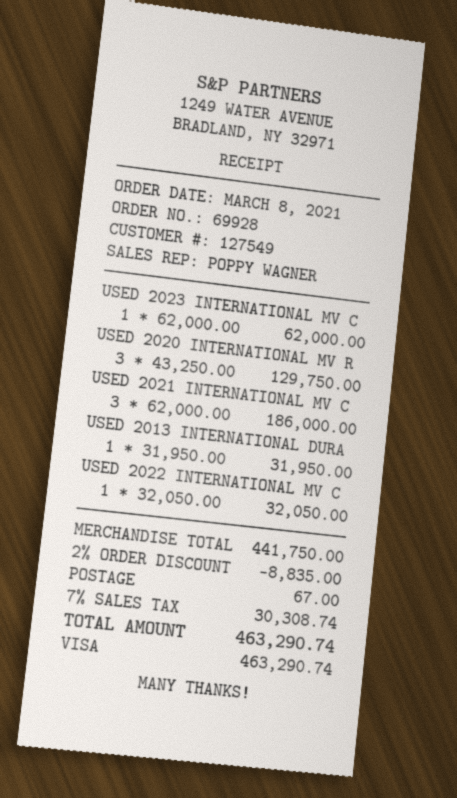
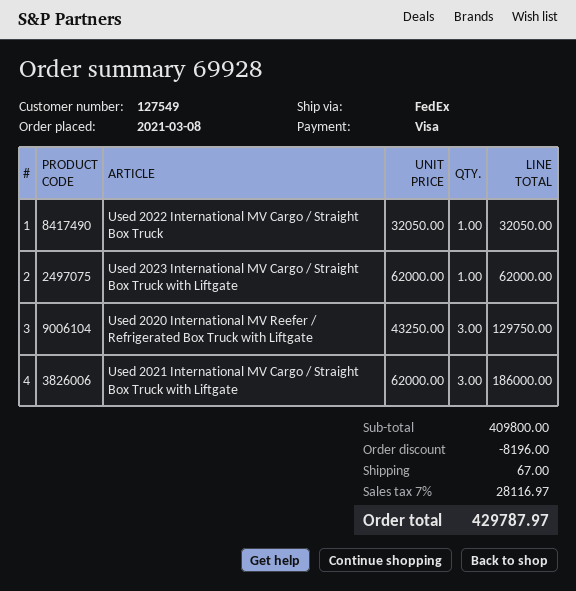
USED 2013 INTERNATIONAL DURA: 1 x 31950.00 = 31950.00 -> none
subtotal: 441750.00 -> 409800.00
discount: 8835.00 -> 8196.00
tax: 7% = 30308.74 -> 7% = 28116.97
total: 463290.74 -> 429787.97

